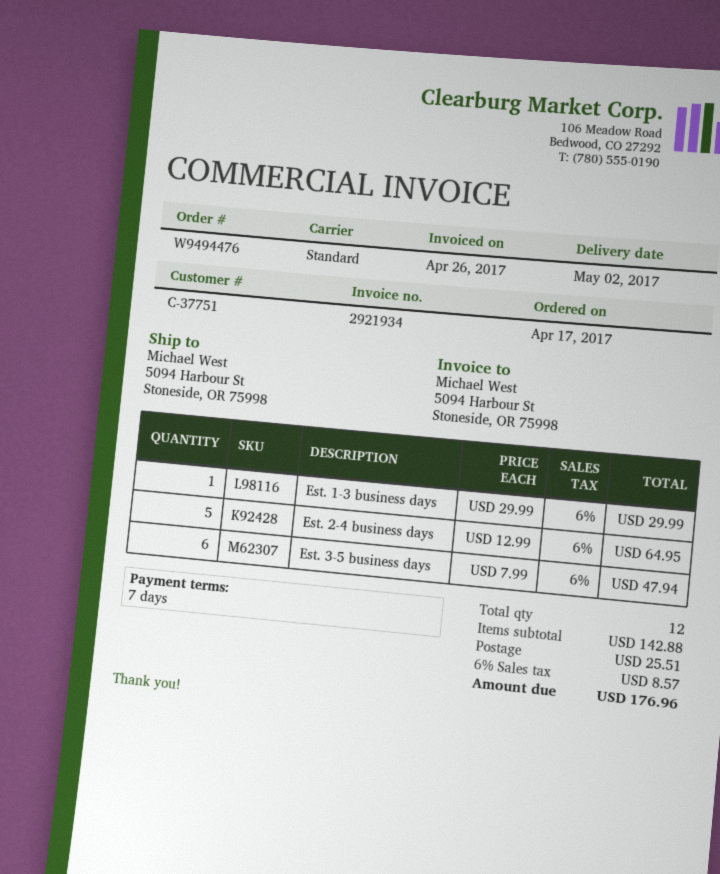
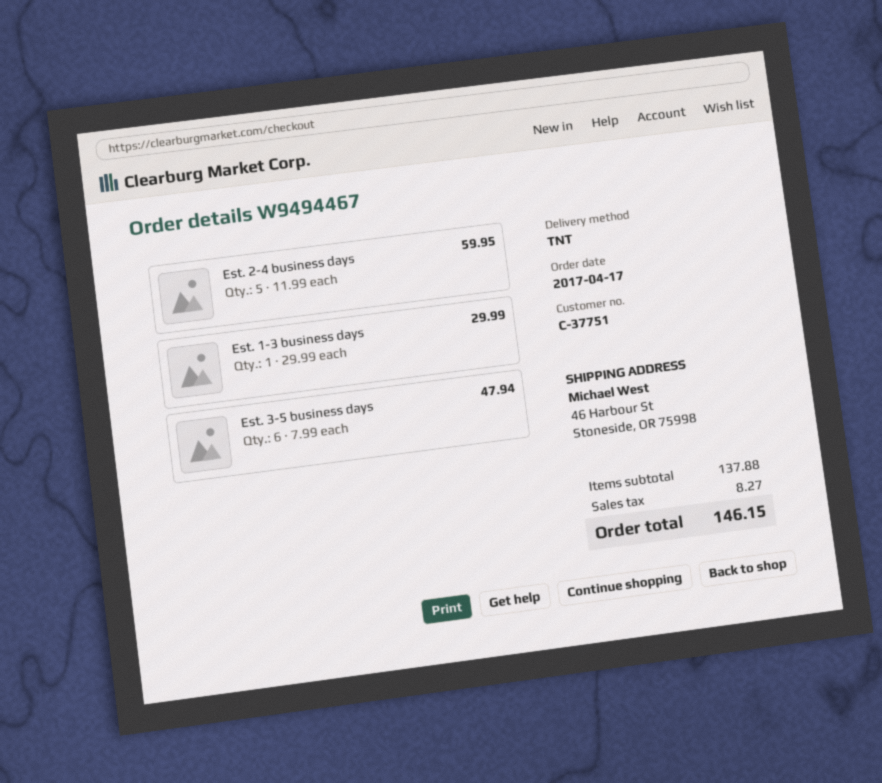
order number: W9494476 -> W9494467
shipping method: standard -> TNT
ship to: 5094 Harbour St, Stoneside, OR 75998 -> 46 Harbour St, Stoneside, OR 75998
Est. 2-4 business days: 5 x 12.99 = 64.95 -> 5 x 11.99 = 59.95
subtotal: 142.88 -> 137.88
shipping: 25.51 -> none
tax: 8.57 -> 8.27
total: 176.96 -> 146.15

